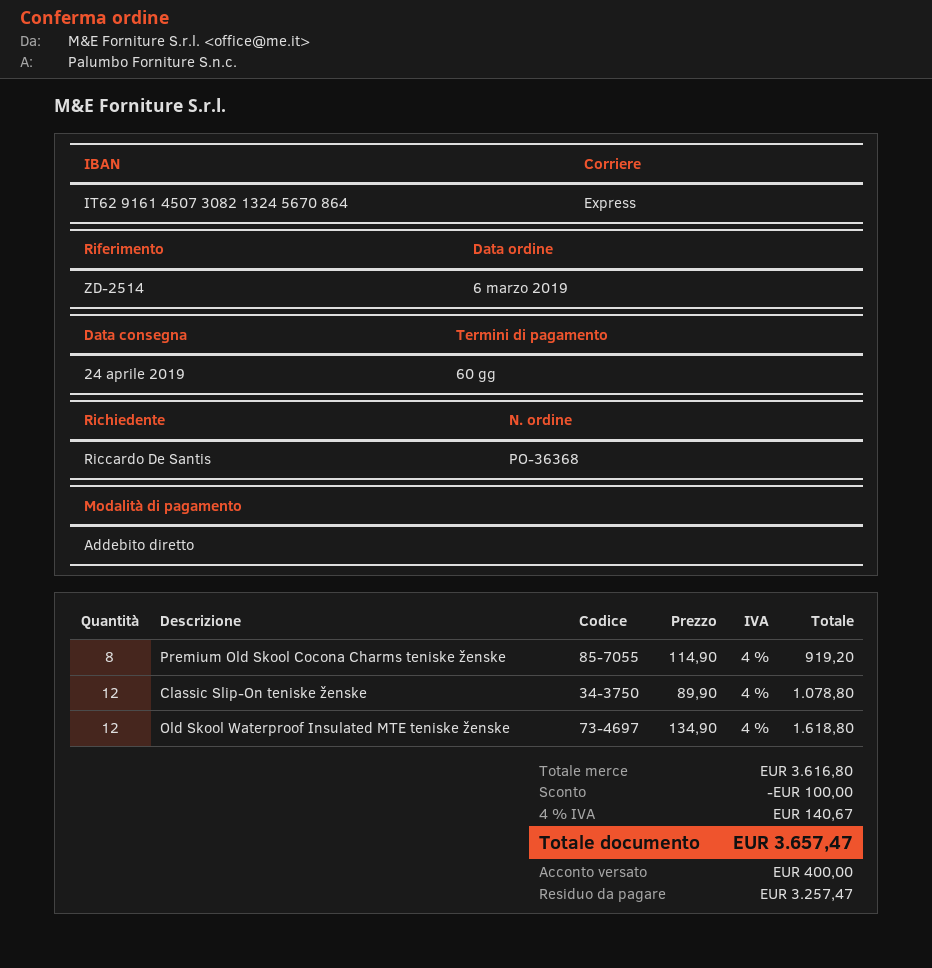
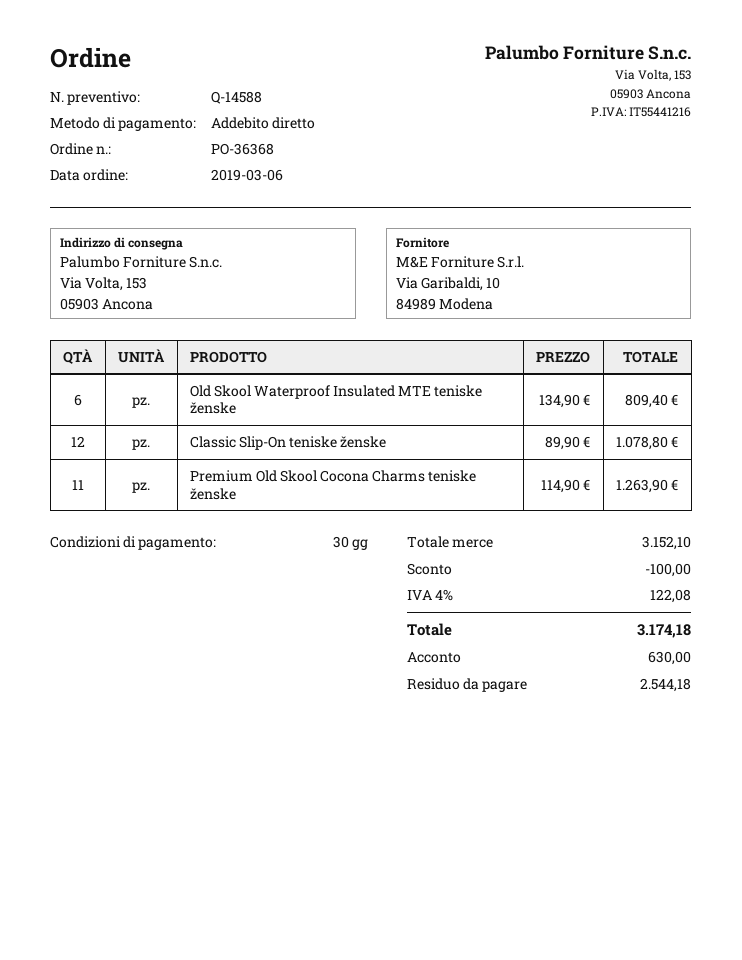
payment terms: 60 days -> 30 days
Premium Old Skool Cocona Charms teniske ženske: 8 x 114.90 = 919.20 -> 11 x 114.90 = 1263.90
Old Skool Waterproof Insulated MTE teniske ženske: 12 x 134.90 = 1618.80 -> 6 x 134.90 = 809.40
subtotal: 3616.80 -> 3152.10
tax: 4% = 140.67 -> 4% = 122.08
total: 3657.47 -> 3174.18
deposit: 400.00 -> 630.00
balance: 3257.47 -> 2544.18

